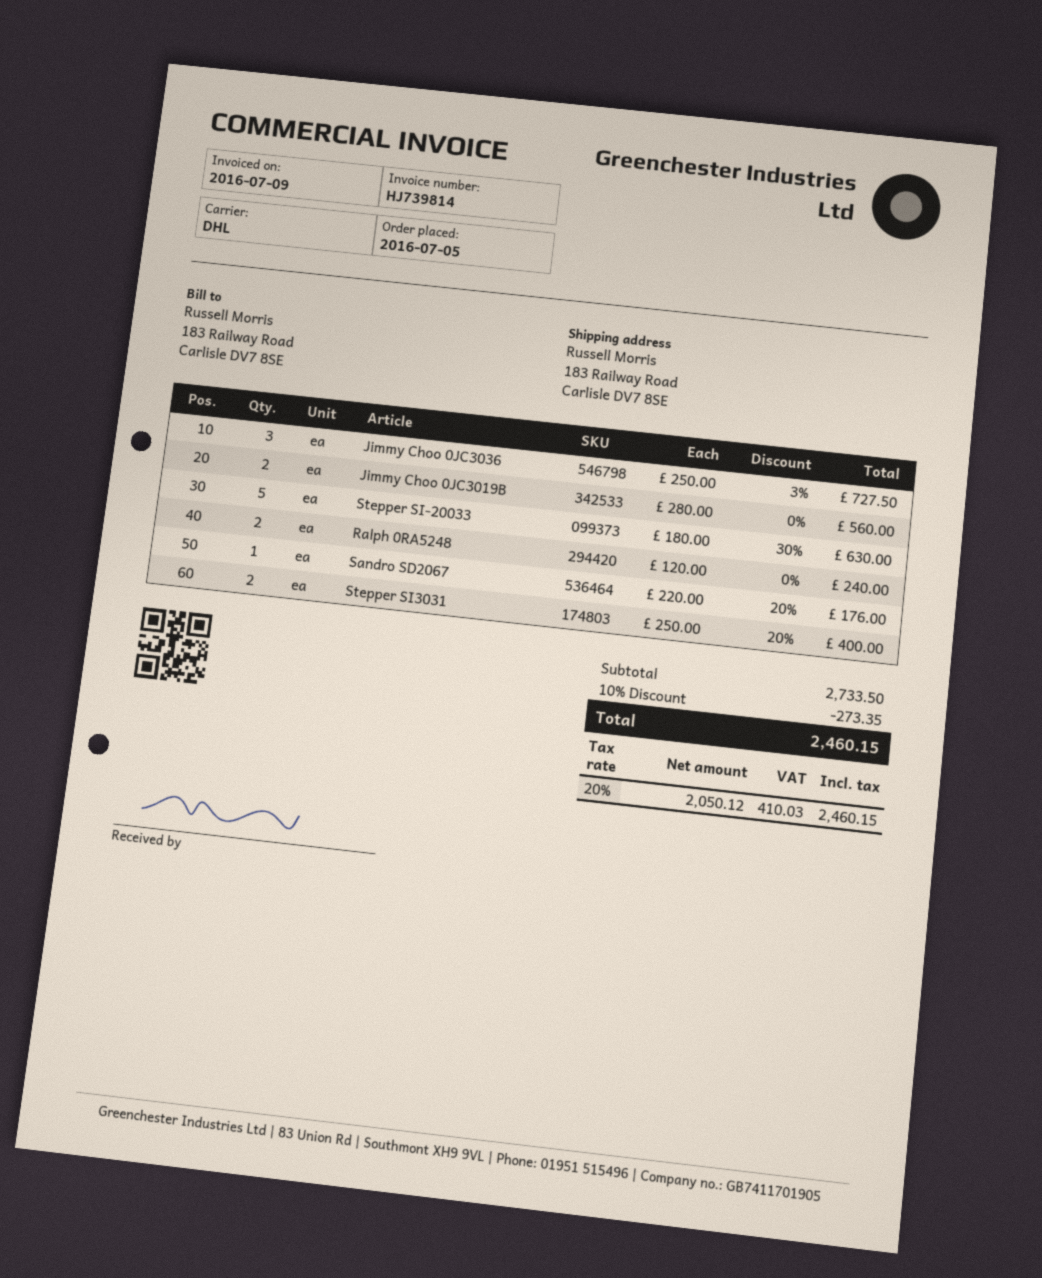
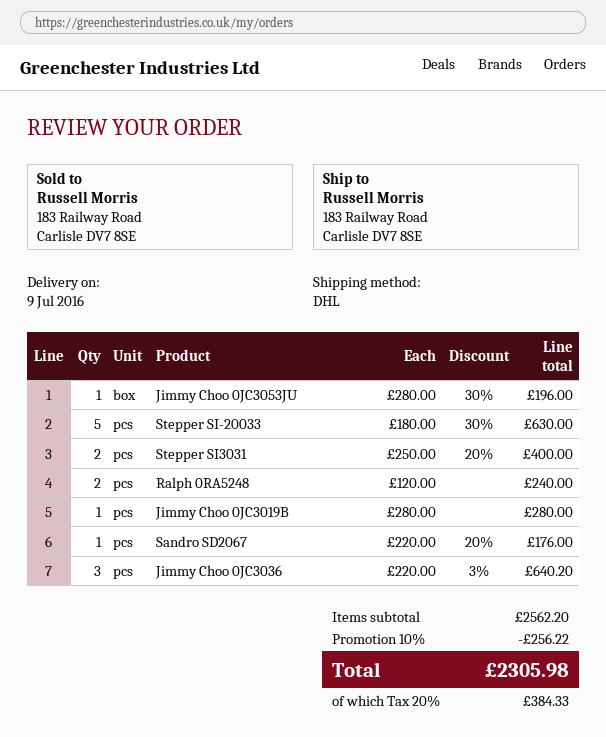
Jimmy Choo 0JC3036: 3 x 250.00 - 3% = 727.50 -> 3 x 220.00 - 3% = 640.20
Jimmy Choo 0JC3019B: 2 x 280.00 = 560.00 -> 1 x 280.00 = 280.00
Jimmy Choo 0JC3053JU: none -> 1 x 280.00 - 30% = 196.00
subtotal: 2733.50 -> 2562.20
discount: 10% = 273.35 -> 10% = 256.22
tax: 20% = 410.03 -> 20% = 384.33
total: 2460.15 -> 2305.98

